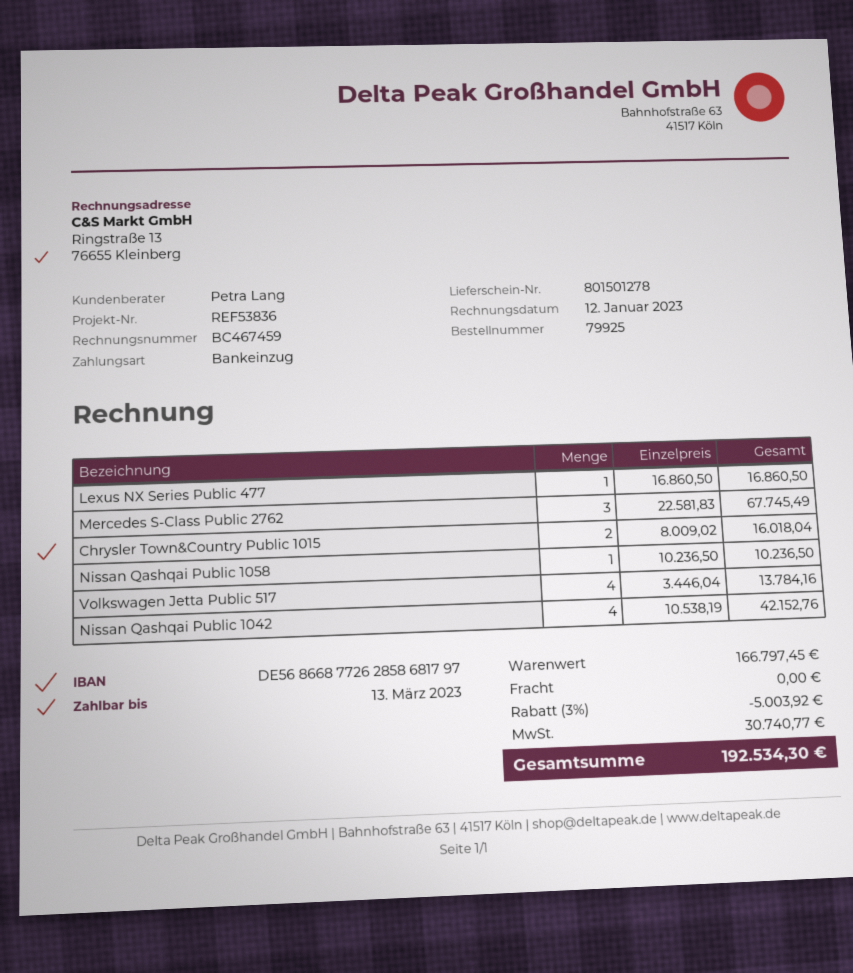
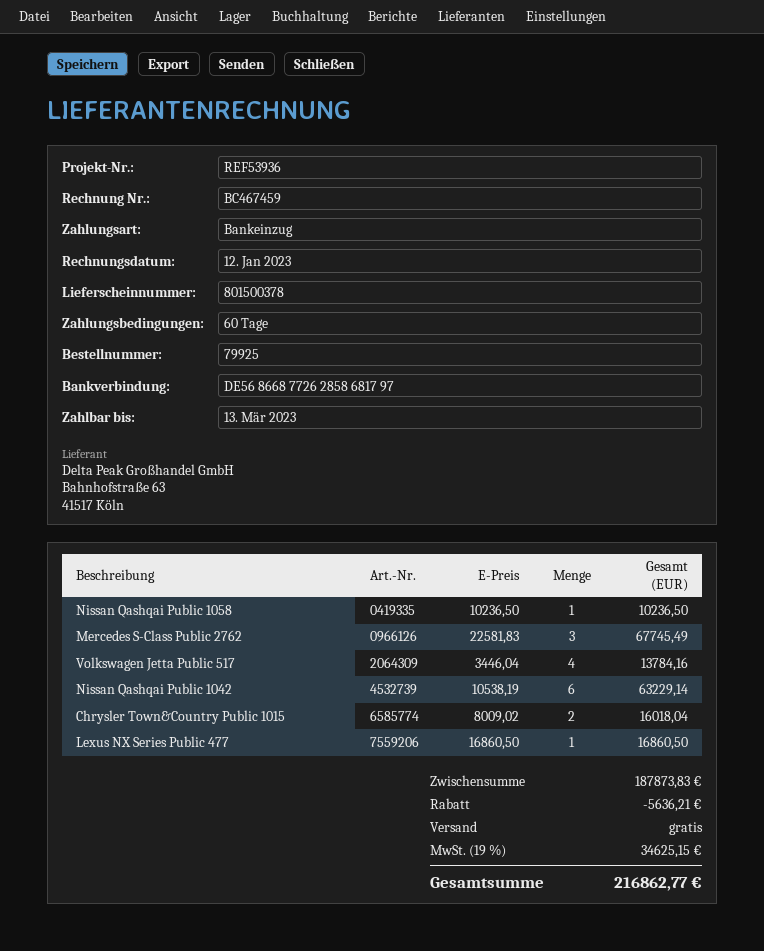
delivery note number: 801501278 -> 801500378
reference: REF53836 -> REF53936
Nissan Qashqai Public 1042: 4 x 10538.19 = 42152.76 -> 6 x 10538.19 = 63229.14
subtotal: 166797.45 -> 187873.83
discount: 5003.92 -> 5636.21
tax: 30740.77 -> 34625.15
total: 192534.30 -> 216862.77

